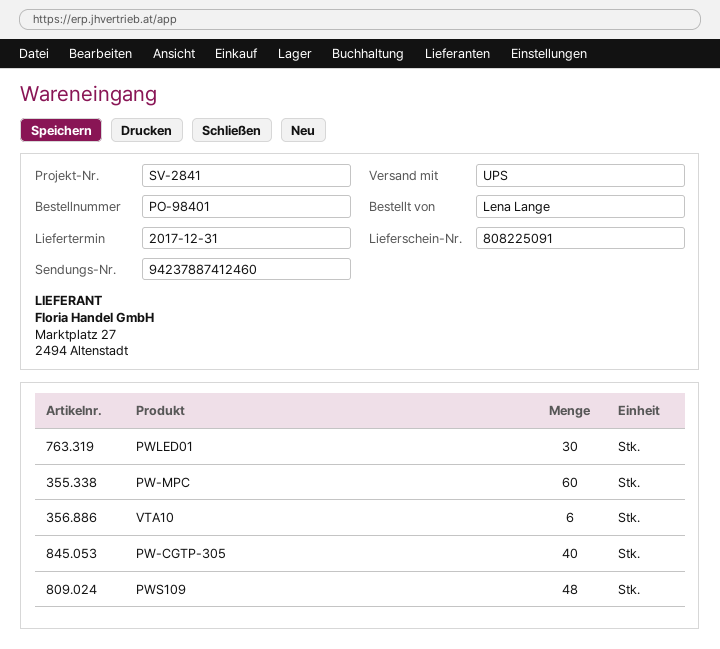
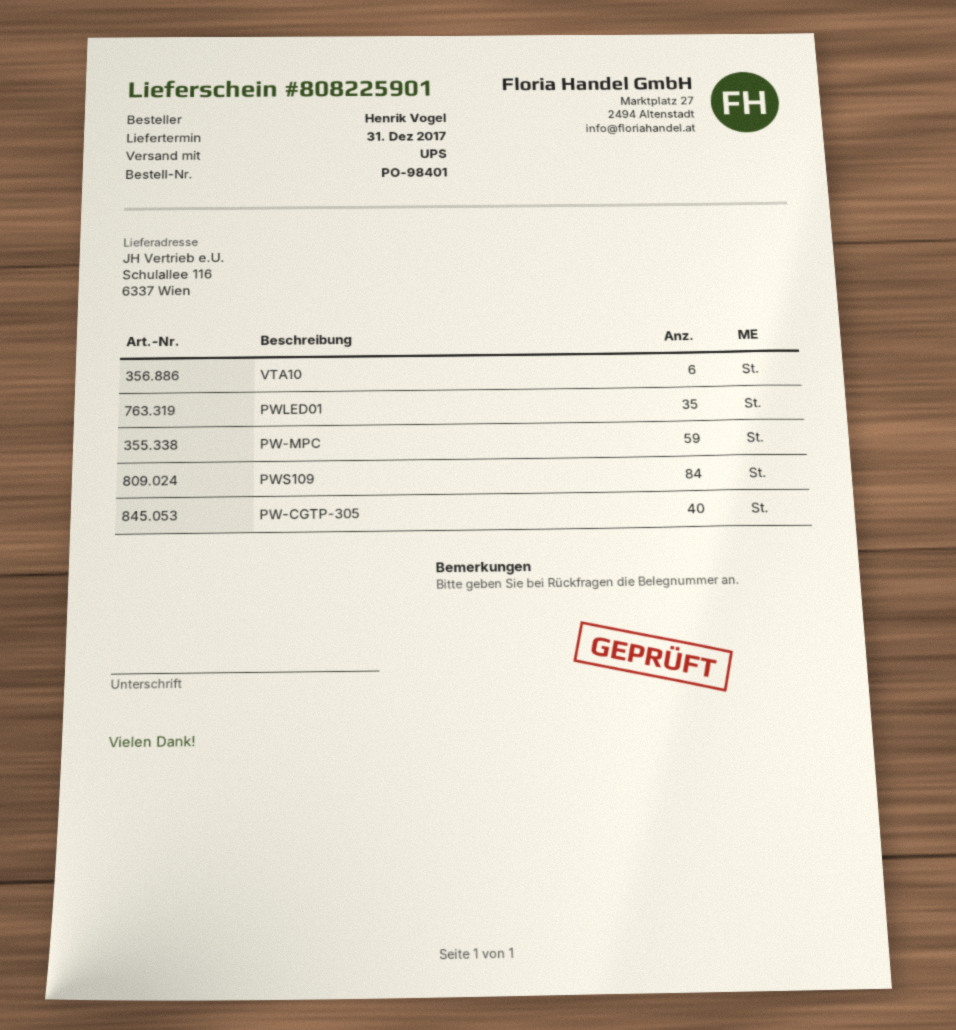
delivery note number: 808225091 -> 808225901
ordered by: Lena Lange -> Henrik Vogel
PWLED01: 30 -> 35
PW-MPC: 60 -> 59
PWS109: 48 -> 84

